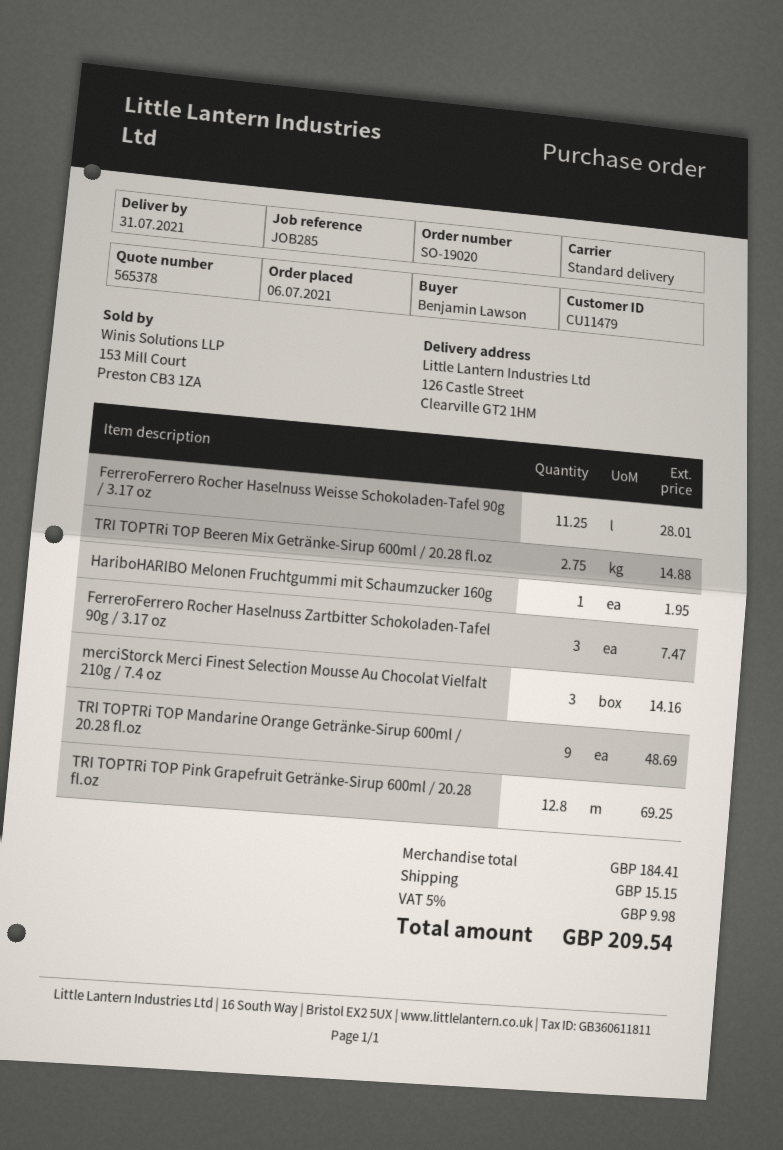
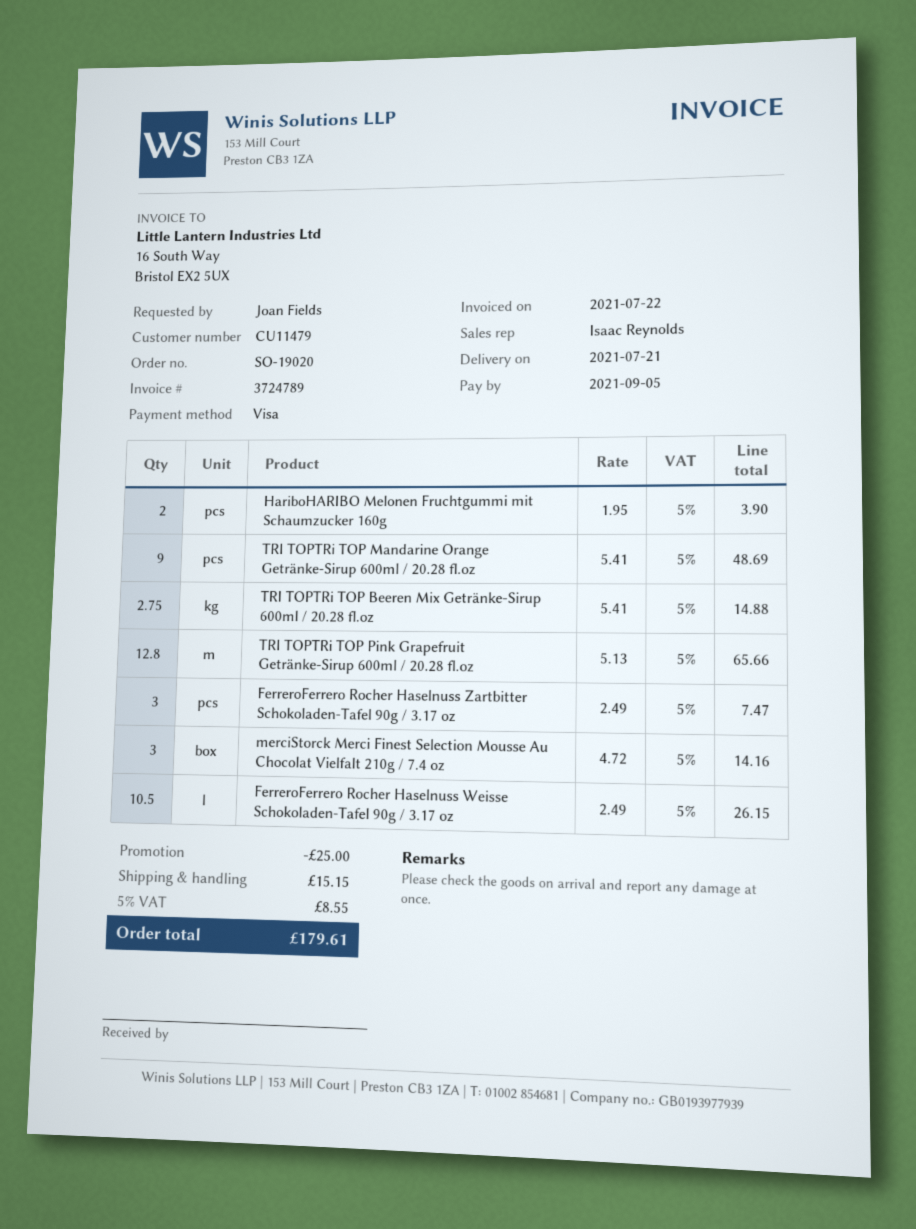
delivery date: 2021-07-31 -> 2021-07-21
ordered by: Benjamin Lawson -> Joan Fields
FerreroFerrero Rocher Haselnuss Weisse Schokoladen-Tafel 90g / 3.17 oz: 11.25 for 28.01 -> 10.5 for 26.15
HariboHARIBO Melonen Fruchtgummi mit Schaumzucker 160g: 1 for 1.95 -> 2 for 3.90
TRI TOPTRi TOP Pink Grapefruit Getränke-Sirup 600ml / 20.28 fl.oz: 12.8 for 69.25 -> 12.8 for 65.66
discount: none -> 25.00
tax: 5% = 9.98 -> 5% = 8.55
total: 209.54 -> 179.61

